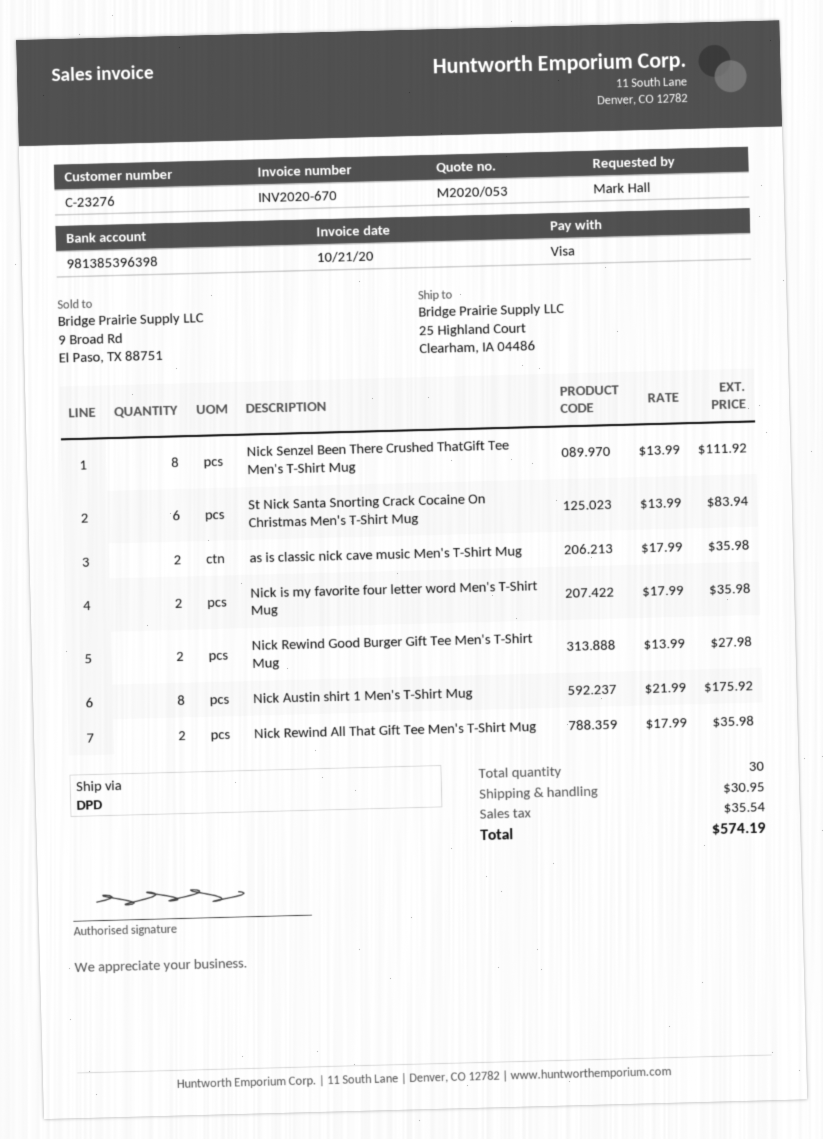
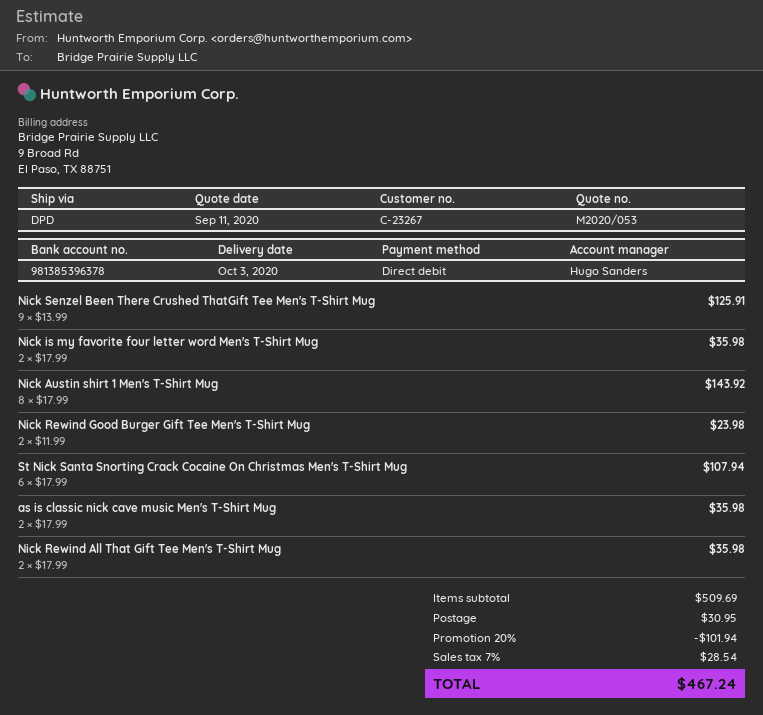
customer number: C-23276 -> C-23267
payment method: Visa -> direct debit
bank account: 981385396398 -> 981385396378
Nick Senzel Been There Crushed ThatGift Tee Men's T-Shirt Mug: 8 x 13.99 = 111.92 -> 9 x 13.99 = 125.91
St Nick Santa Snorting Crack Cocaine On Christmas Men's T-Shirt Mug: 6 x 13.99 = 83.94 -> 6 x 17.99 = 107.94
Nick Rewind Good Burger Gift Tee Men's T-Shirt Mug: 2 x 13.99 = 27.98 -> 2 x 11.99 = 23.98
Nick Austin shirt 1 Men's T-Shirt Mug: 8 x 21.99 = 175.92 -> 8 x 17.99 = 143.92
discount: none -> 20% = 101.94
tax: 35.54 -> 28.54
total: 574.19 -> 467.24

